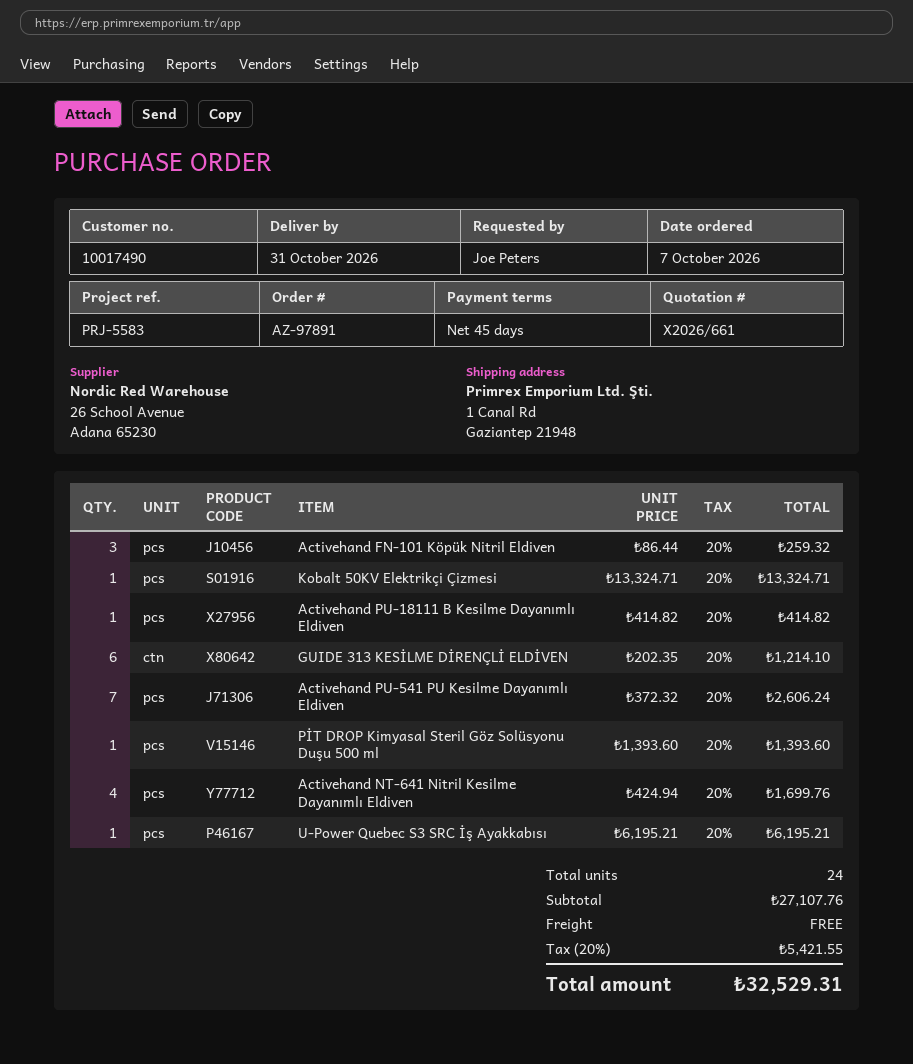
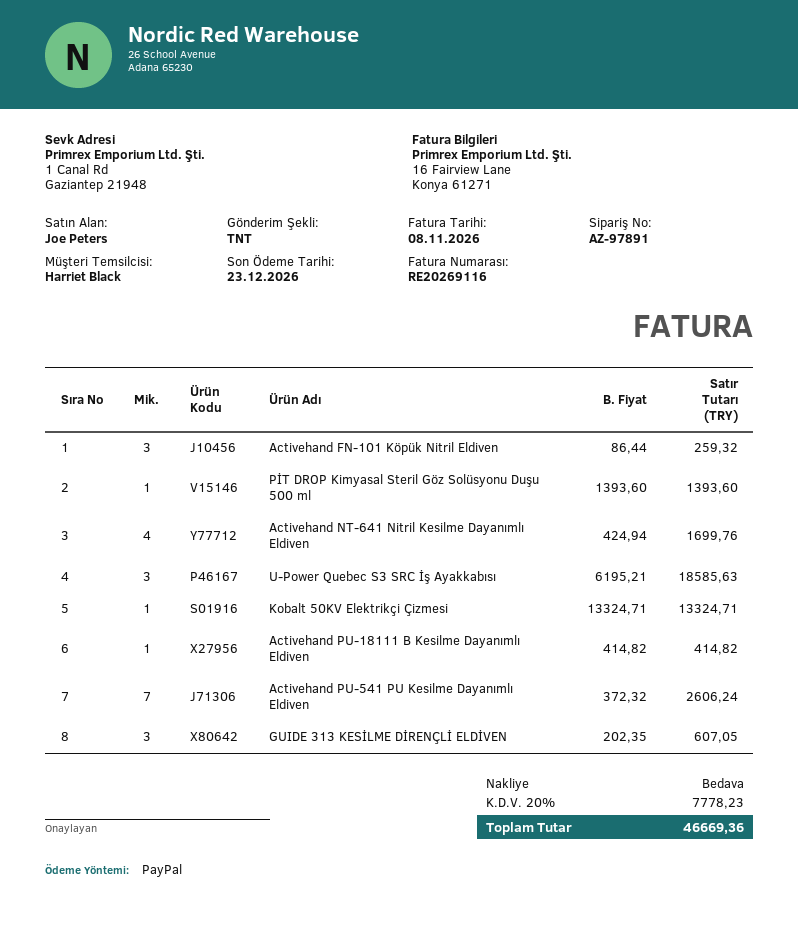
GUIDE 313 KESİLME DİRENÇLİ ELDİVEN: 6 x 202.35 = 1214.10 -> 3 x 202.35 = 607.05
U-Power Quebec S3 SRC İş Ayakkabısı: 1 x 6195.21 = 6195.21 -> 3 x 6195.21 = 18585.63
tax: 20% = 5421.55 -> 20% = 7778.23
total: 32529.31 -> 46669.36

